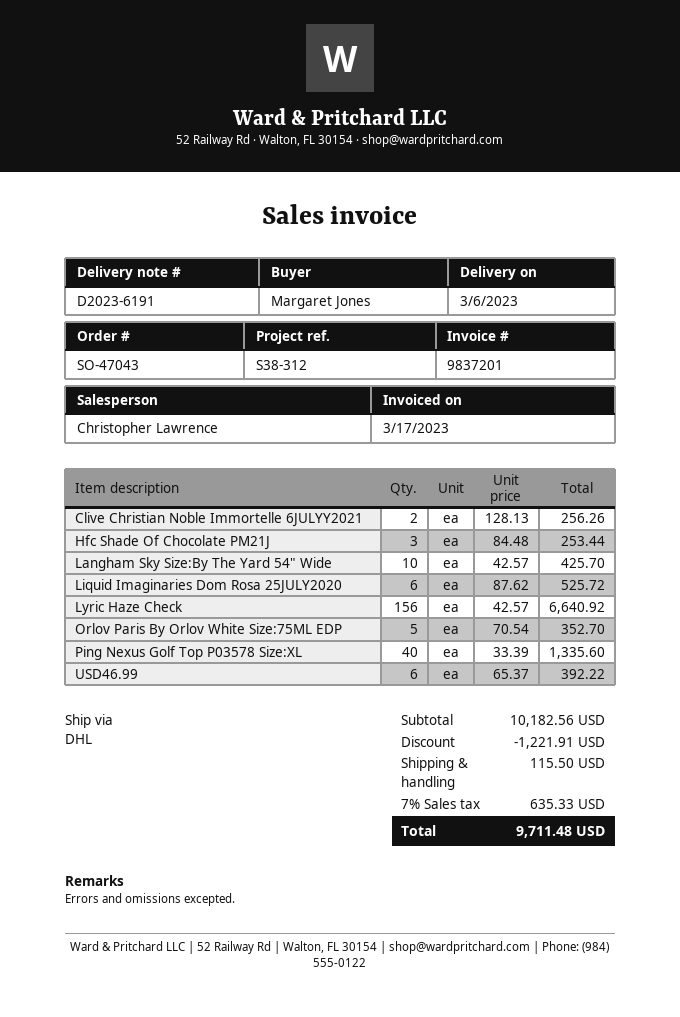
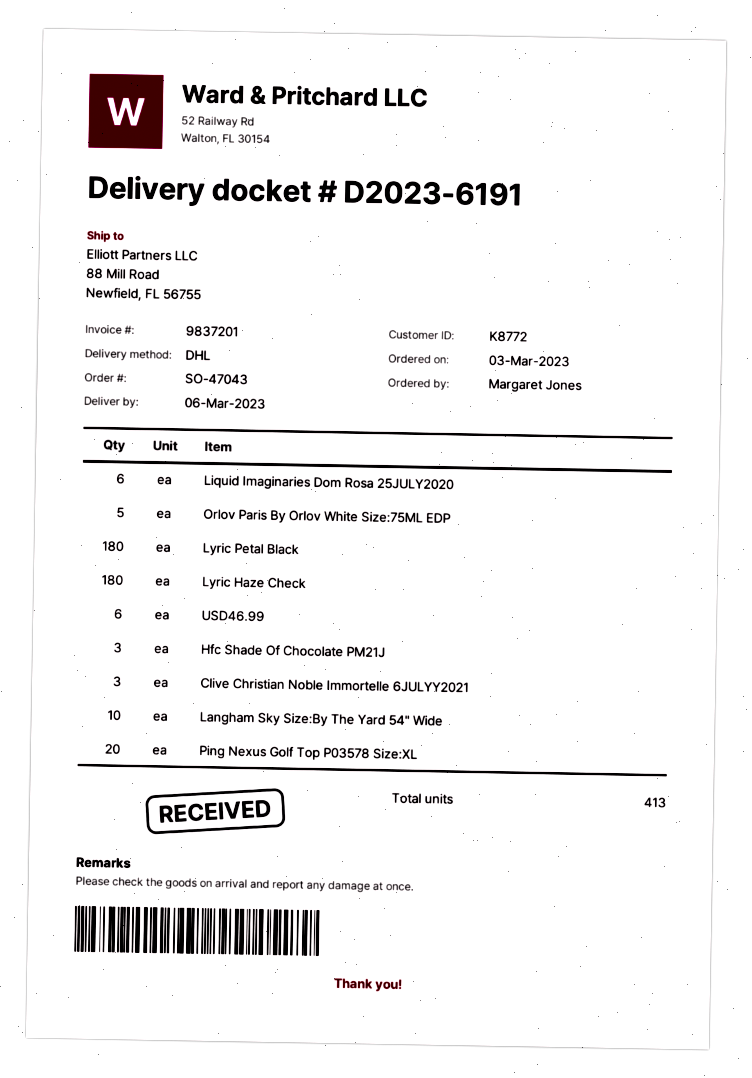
Clive Christian Noble Immortelle 6JULYY2021: 2 -> 3
Lyric Haze Check: 156 -> 180
Ping Nexus Golf Top P03578 Size:XL: 40 -> 20
Lyric Petal Black: none -> 180

